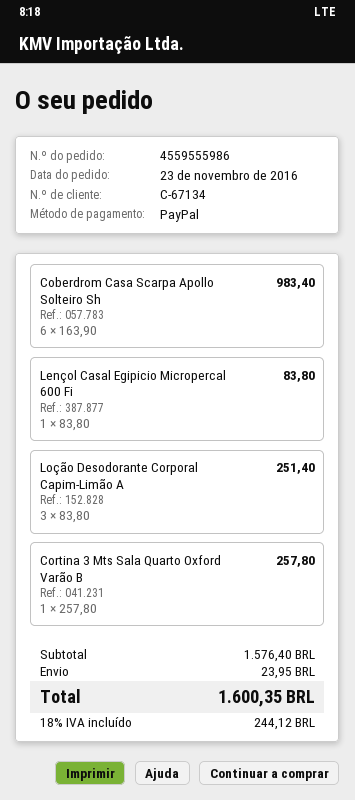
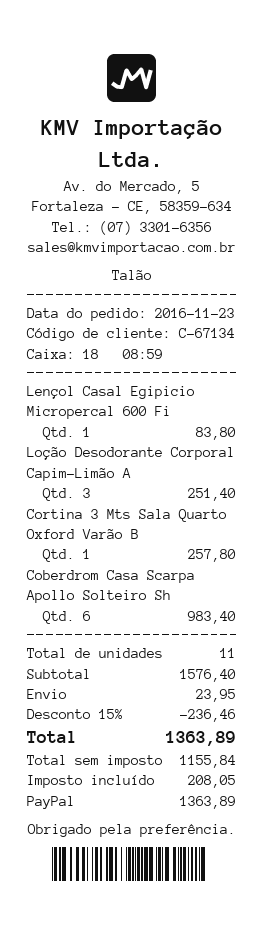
discount: none -> 15% = 236.46
tax: 244.12 -> 208.05
total: 1600.35 -> 1363.89

